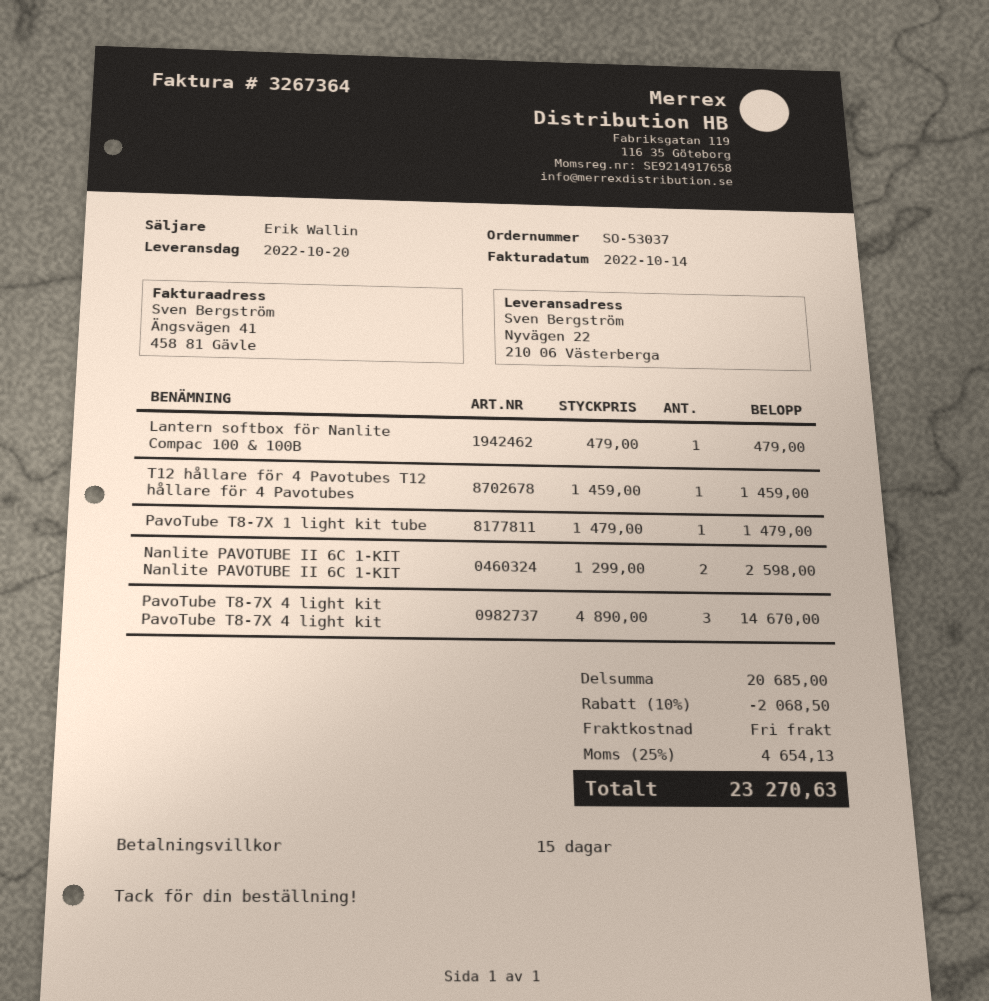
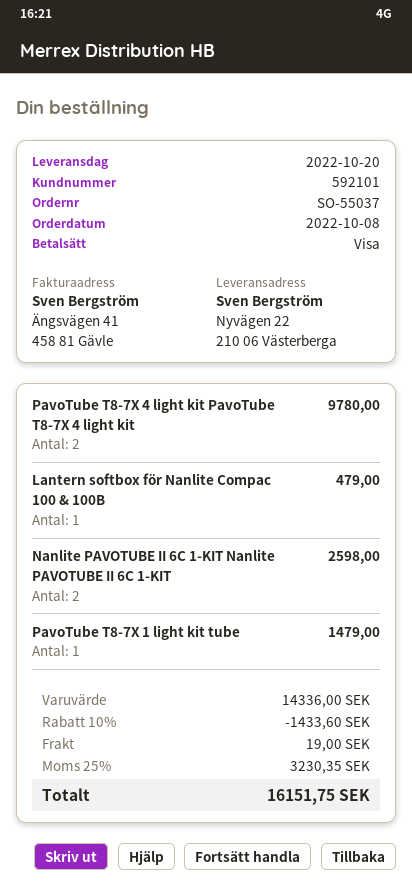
order number: SO-53037 -> SO-55037
T12 hållare för 4 Pavotubes T12 hållare för 4 Pavotubes: 1 for 1459.00 -> none
PavoTube T8-7X 4 light kit PavoTube T8-7X 4 light kit: 3 for 14670.00 -> 2 for 9780.00
subtotal: 20685.00 -> 14336.00
discount: 10% = 2068.50 -> 10% = 1433.60
shipping: 0.00 -> 19.00
tax: 25% = 4654.13 -> 25% = 3230.35
total: 23270.63 -> 16151.75

